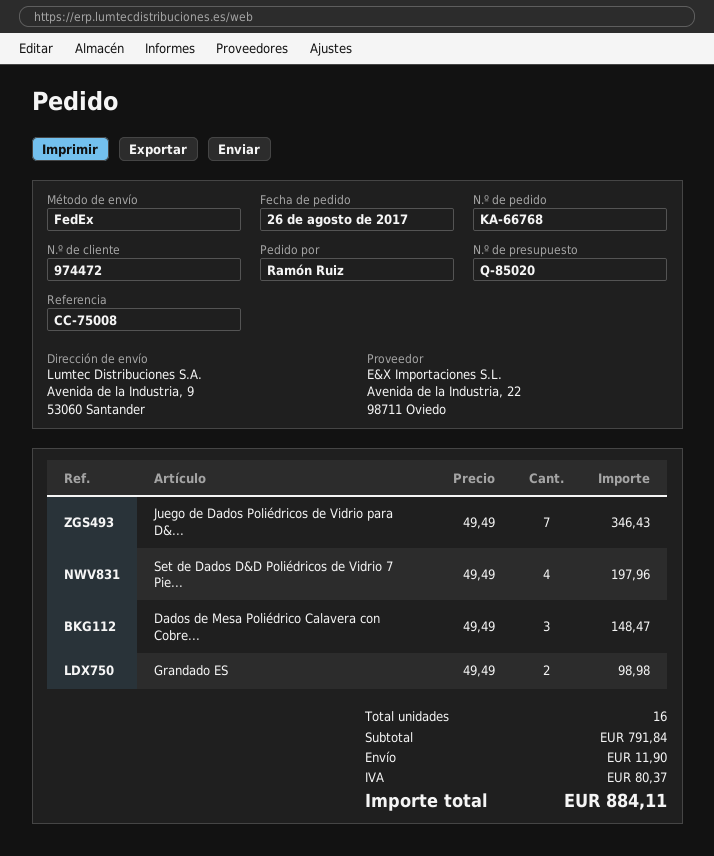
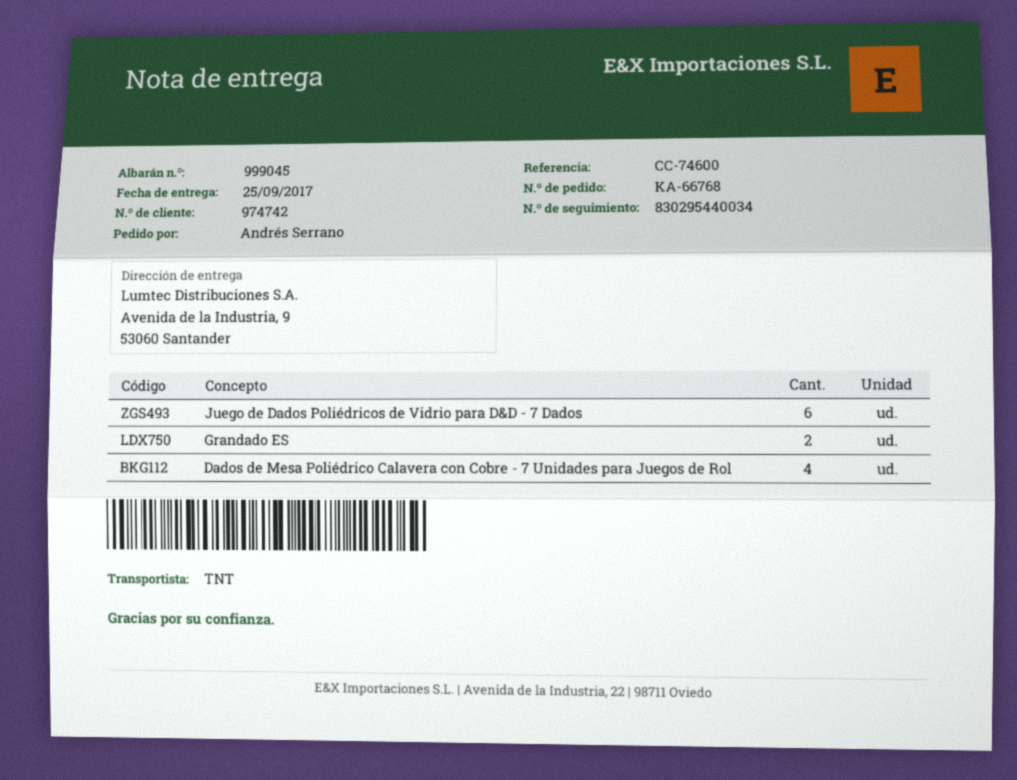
customer number: 974472 -> 974742
reference: CC-75008 -> CC-74600
ordered by: Ramón Ruiz -> Andrés Serrano
shipping method: FedEx -> TNT
Juego de Dados Poliédricos de Vidrio para D&...: 7 -> 6
Set de Dados D&D Poliédricos de Vidrio 7 Pie...: 4 -> none
Dados de Mesa Poliédrico Calavera con Cobre...: 3 -> 4

